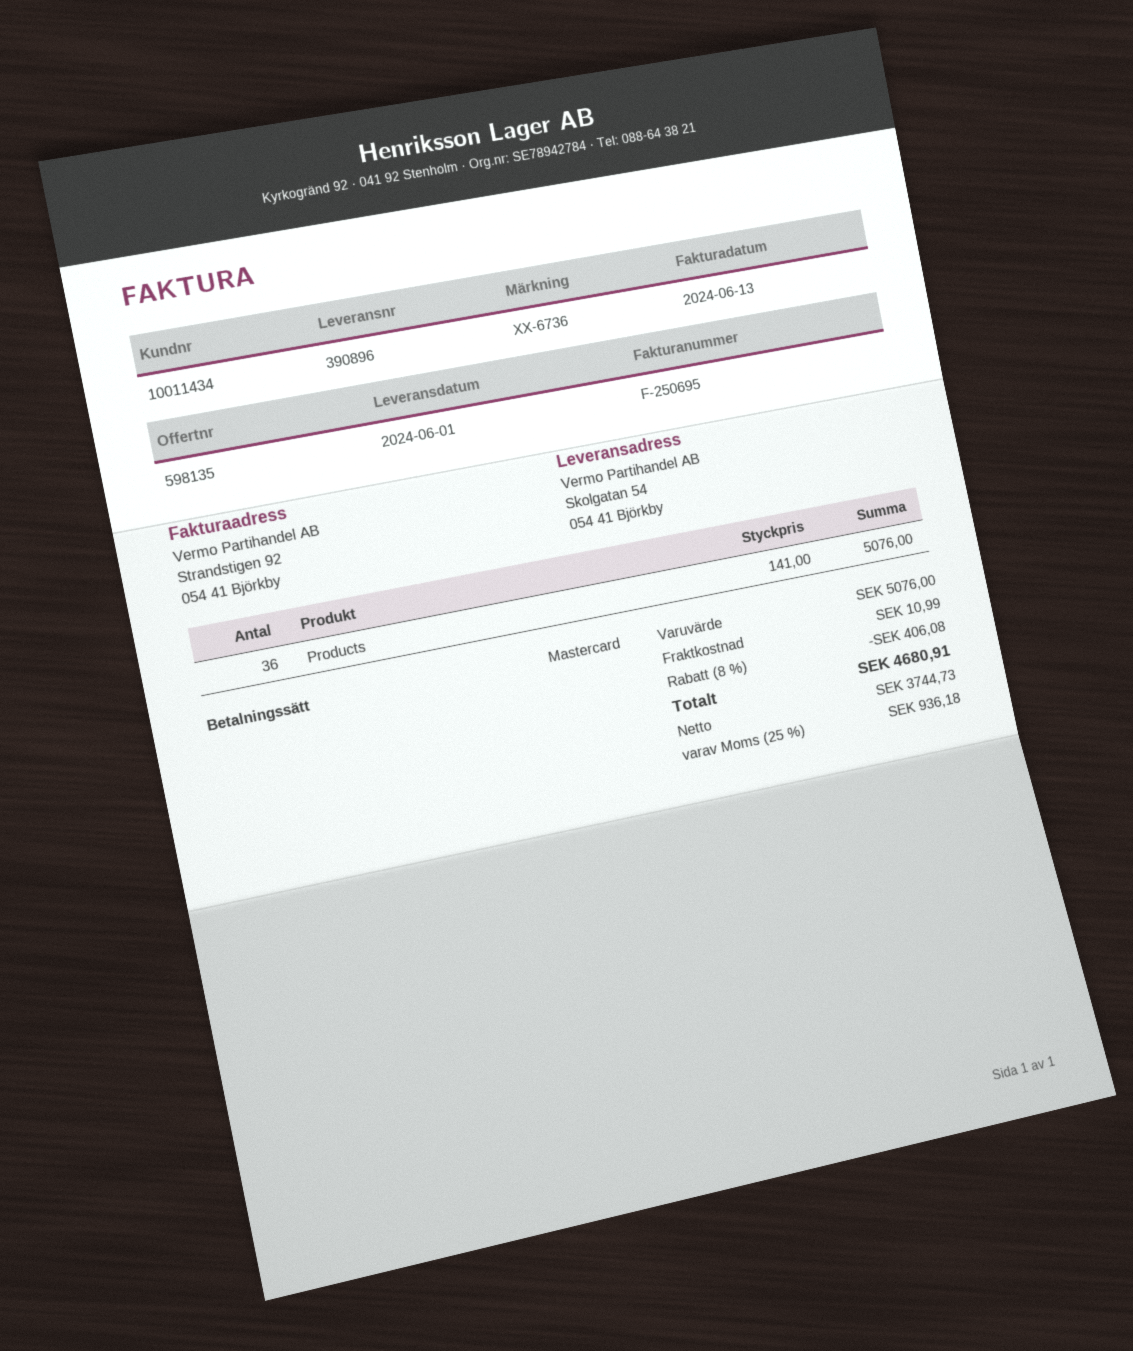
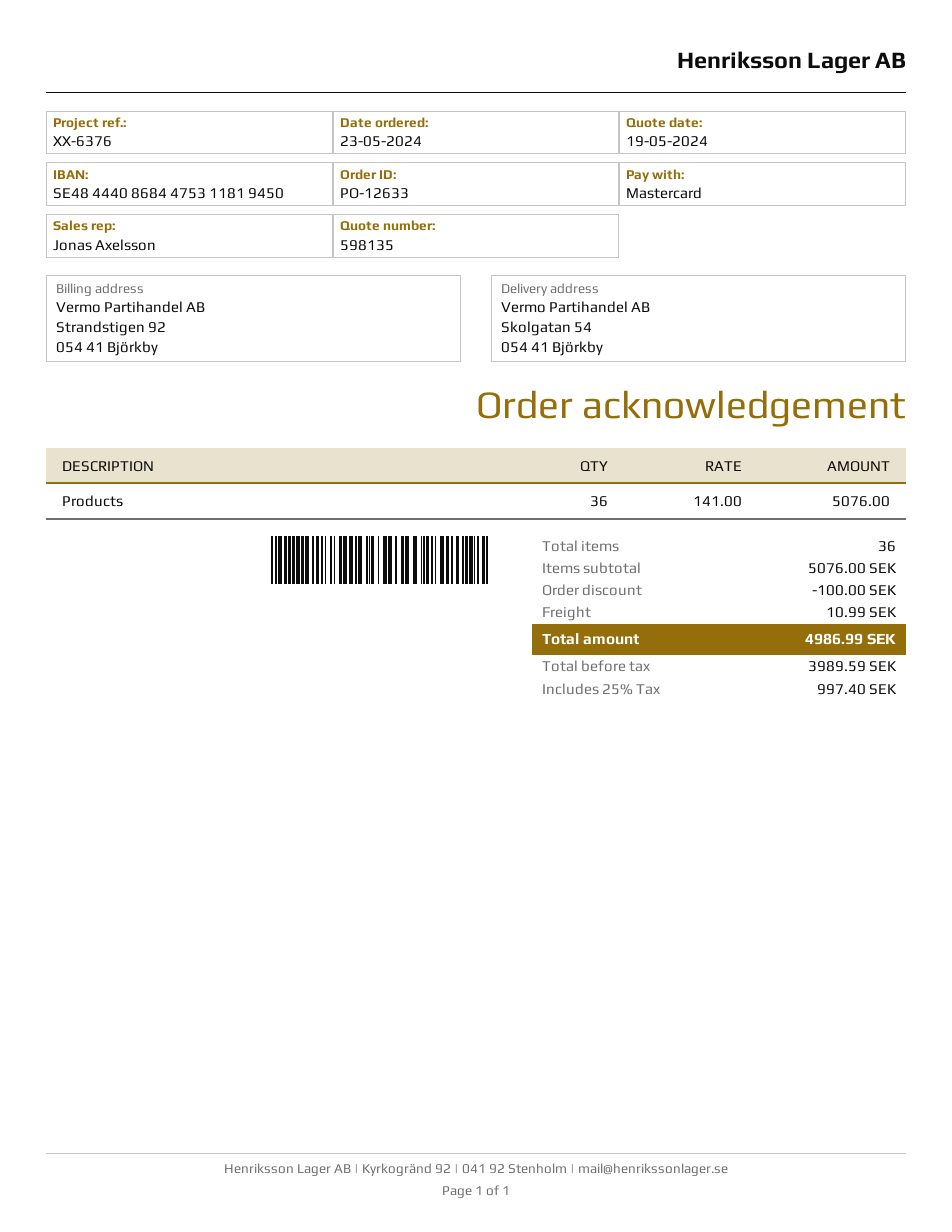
reference: XX-6736 -> XX-6376
discount: 406.08 -> 100.00
net: 3744.73 -> 3989.59
tax: 25% = 936.18 -> 25% = 997.40
total: 4680.91 -> 4986.99

